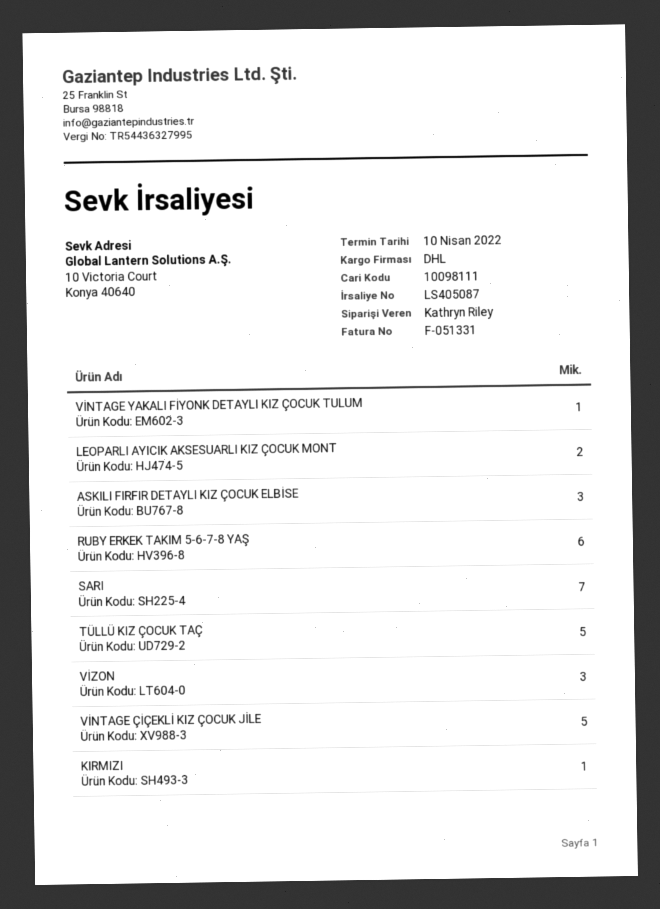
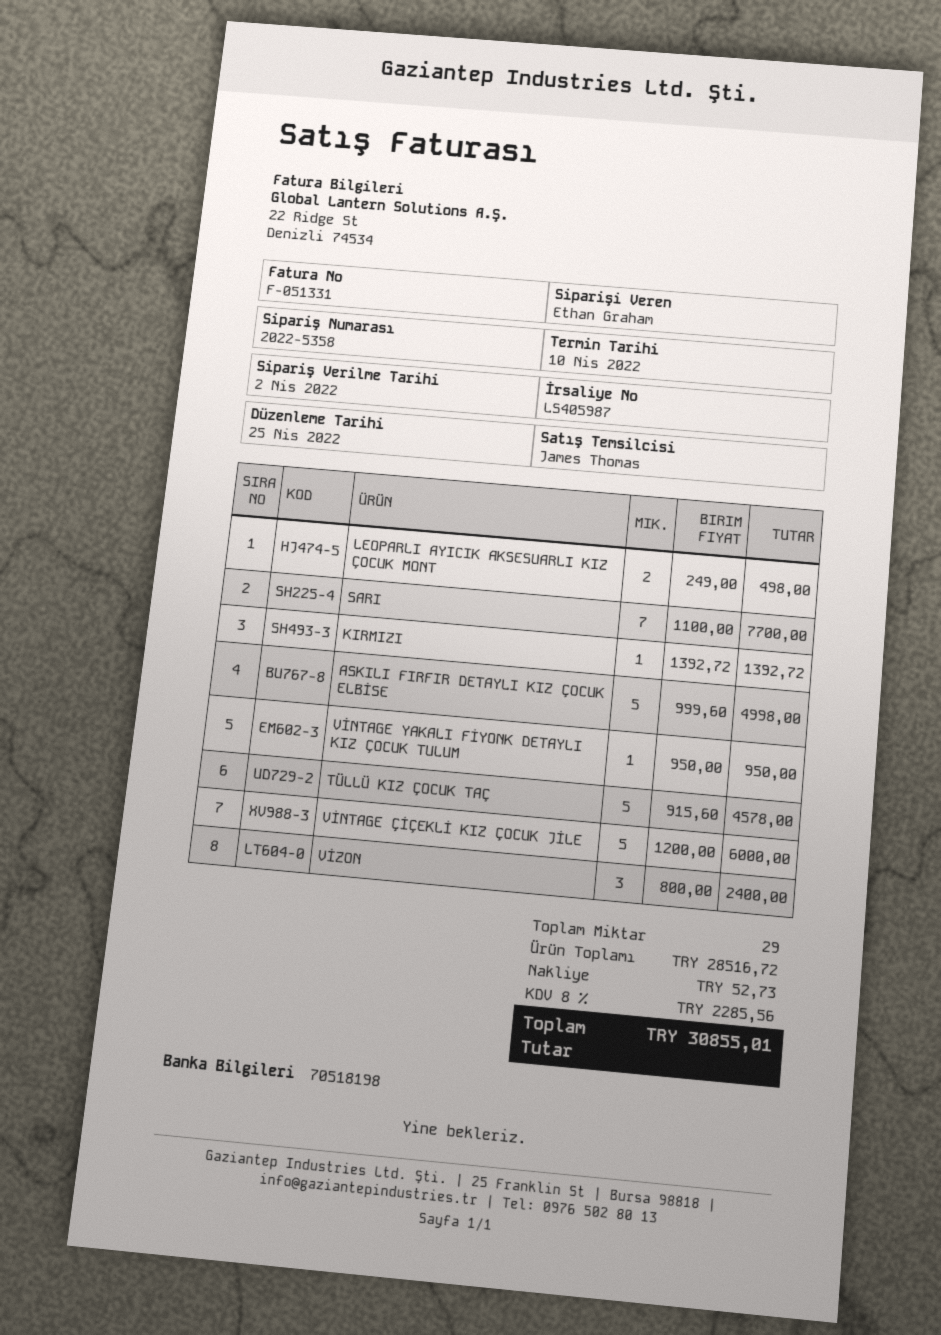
delivery note number: LS405087 -> LS405987
ordered by: Kathryn Riley -> Ethan Graham
ASKILI FIRFIR DETAYLI KIZ ÇOCUK ELBİSE: 3 -> 5
RUBY ERKEK TAKIM 5-6-7-8 YAŞ: 6 -> none

